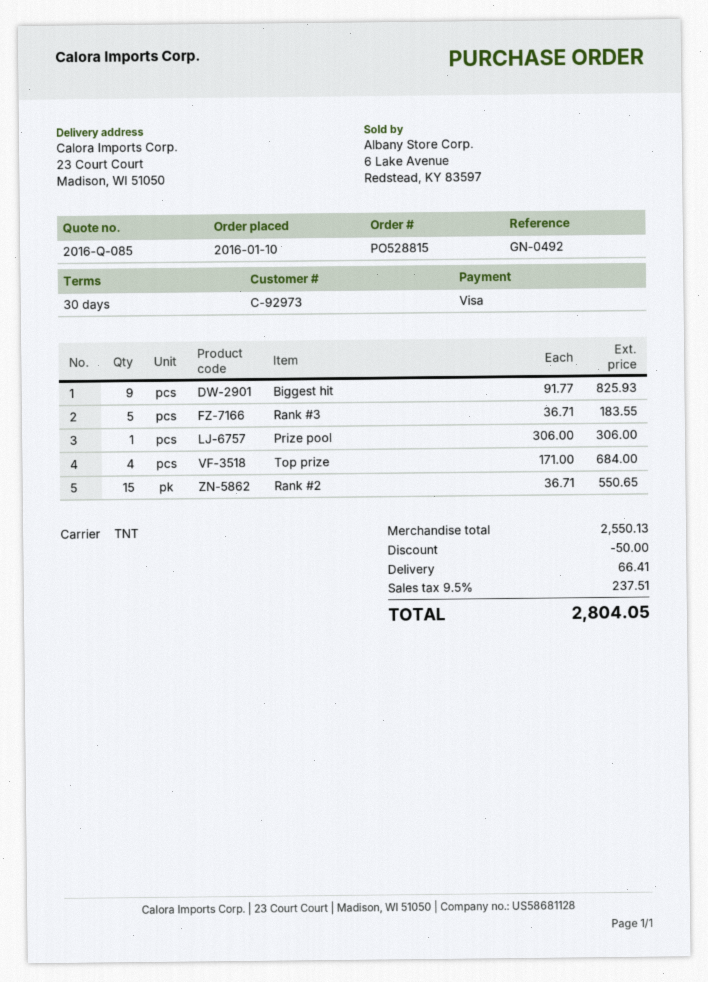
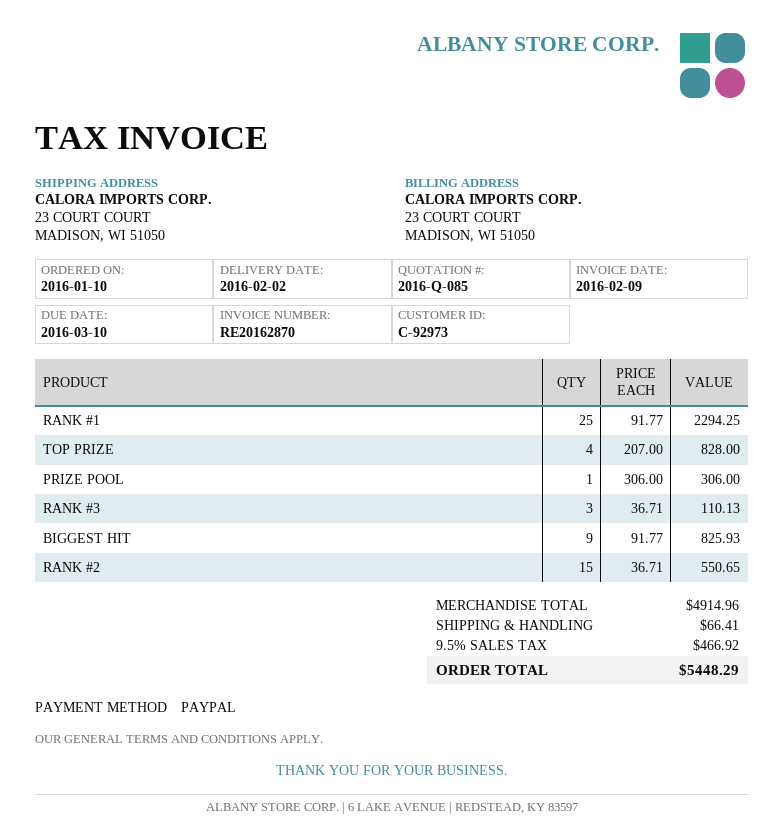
payment method: Visa -> PayPal
Rank #3: 5 x 36.71 = 183.55 -> 3 x 36.71 = 110.13
Top prize: 4 x 171.00 = 684.00 -> 4 x 207.00 = 828.00
RANK #1: none -> 25 x 91.77 = 2294.25
subtotal: 2550.13 -> 4914.96
discount: 50.00 -> none
tax: 9.5% = 237.51 -> 9.5% = 466.92
total: 2804.05 -> 5448.29

